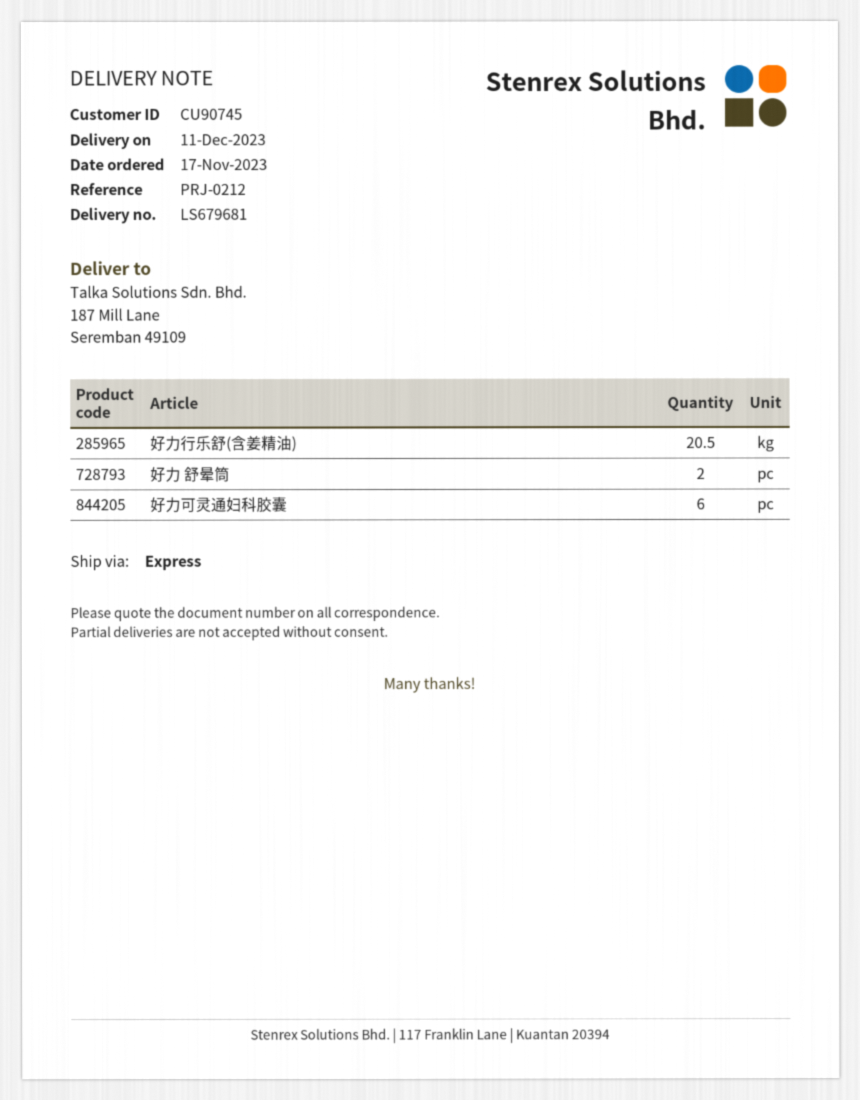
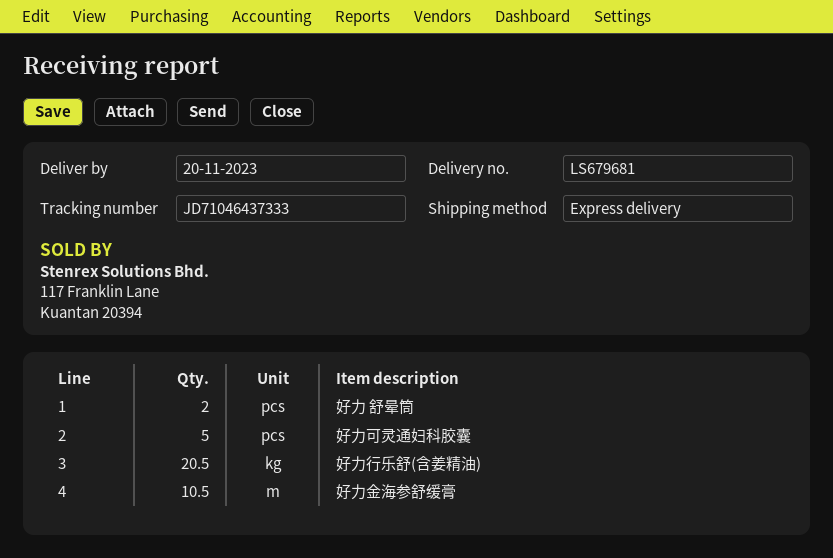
delivery date: 2023-12-11 -> 2023-11-20
好力可灵通妇科胶囊: 6 -> 5
好力金海参舒缓膏: none -> 10.5

